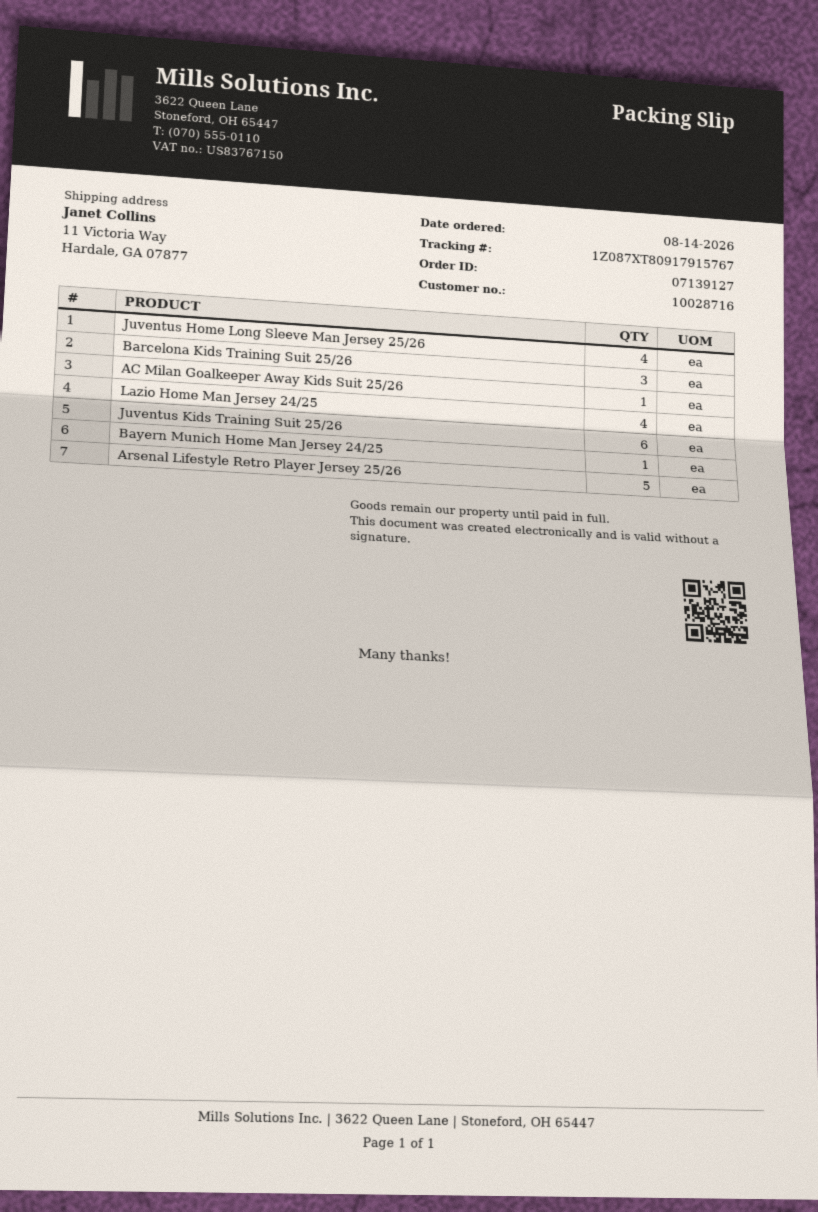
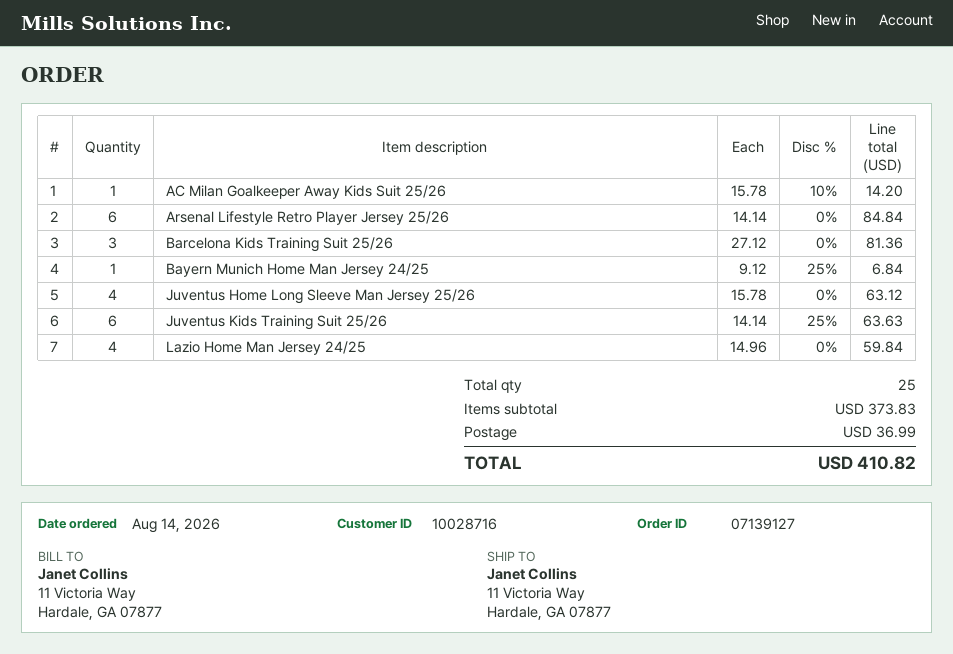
Arsenal Lifestyle Retro Player Jersey 25/26: 5 -> 6

